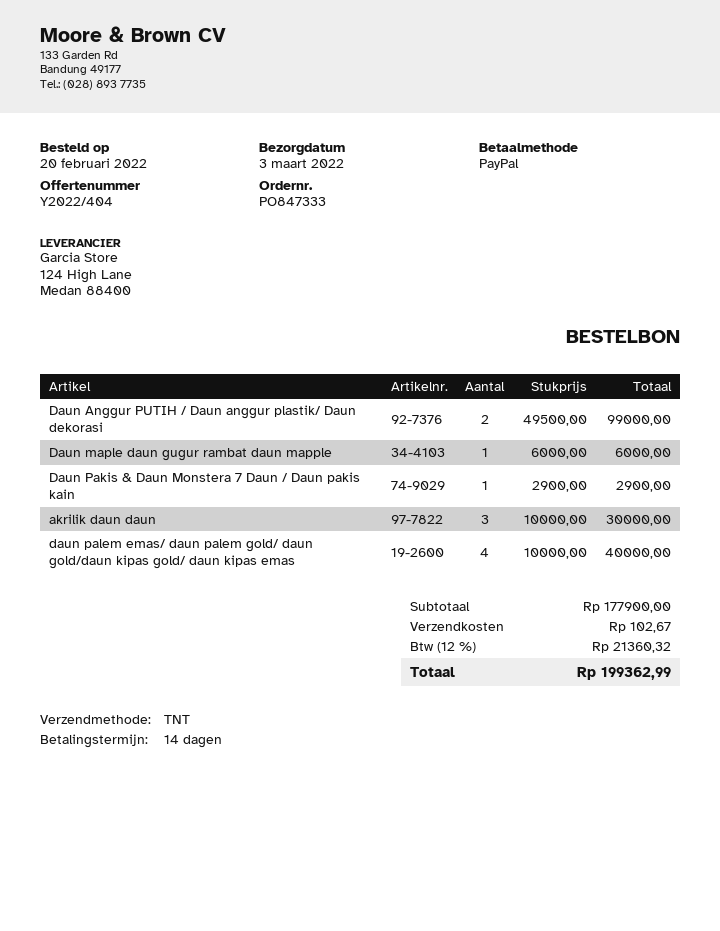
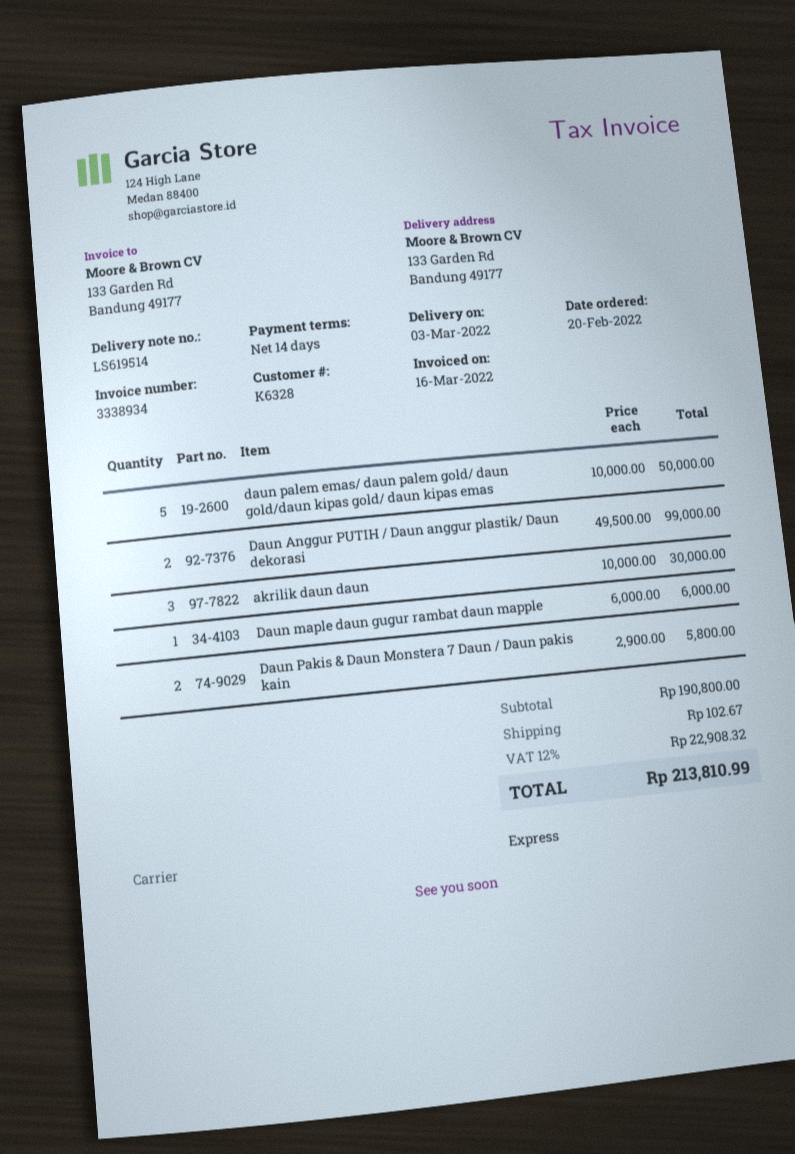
shipping method: TNT -> express
Daun Pakis & Daun Monstera 7 Daun / Daun pakis kain: 1 x 2900.00 = 2900.00 -> 2 x 2900.00 = 5800.00
daun palem emas/ daun palem gold/ daun gold/daun kipas gold/ daun kipas emas: 4 x 10000.00 = 40000.00 -> 5 x 10000.00 = 50000.00
subtotal: 177900.00 -> 190800.00
tax: 12% = 21360.32 -> 12% = 22908.32
total: 199362.99 -> 213810.99

